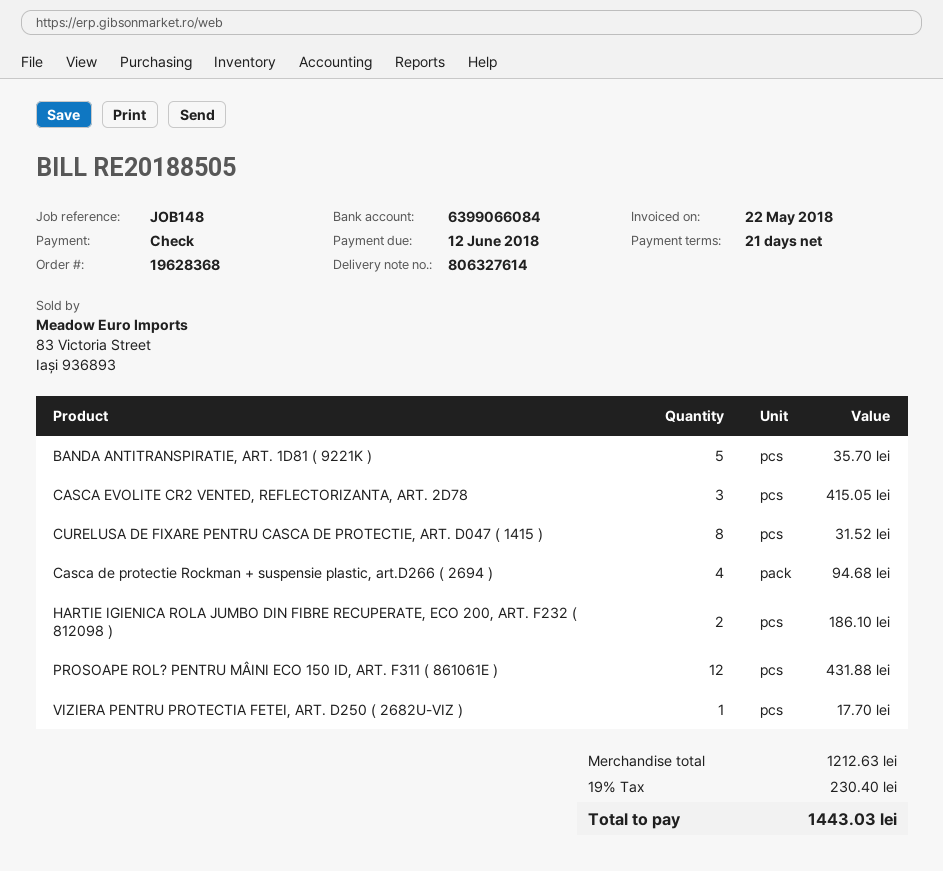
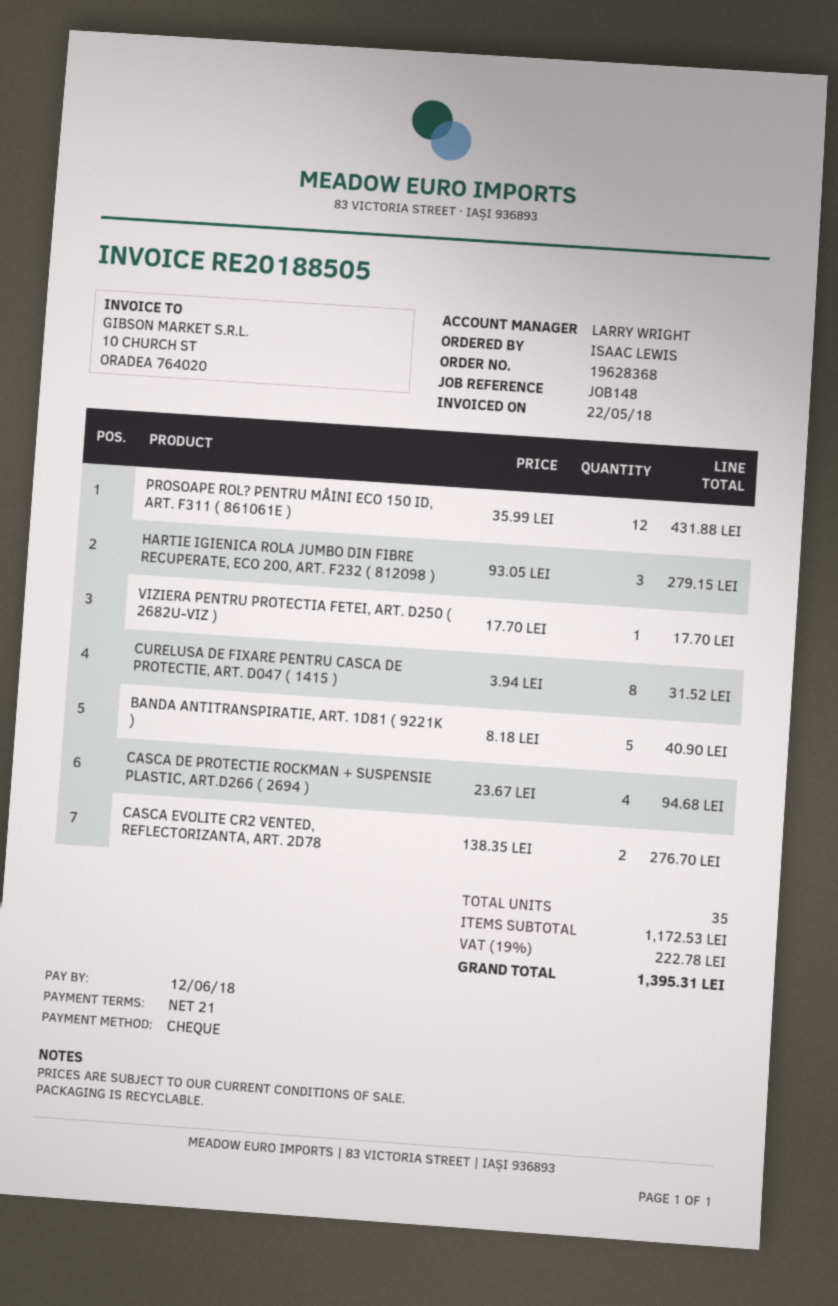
BANDA ANTITRANSPIRATIE, ART. 1D81 ( 9221K ): 5 for 35.70 -> 5 for 40.90
CASCA EVOLITE CR2 VENTED, REFLECTORIZANTA, ART. 2D78: 3 for 415.05 -> 2 for 276.70
HARTIE IGIENICA ROLA JUMBO DIN FIBRE RECUPERATE, ECO 200, ART. F232 ( 812098 ): 2 for 186.10 -> 3 for 279.15
subtotal: 1212.63 -> 1172.53
tax: 19% = 230.40 -> 19% = 222.78
total: 1443.03 -> 1395.31

